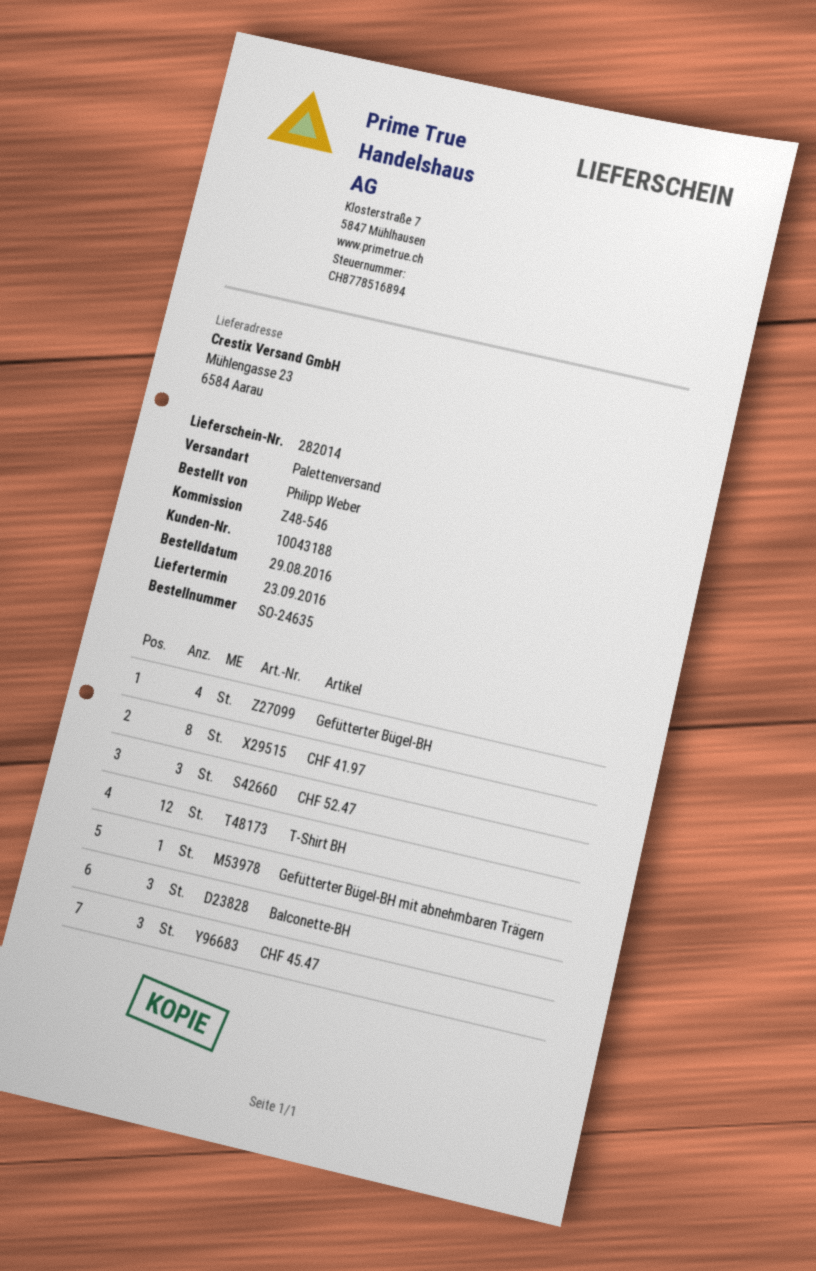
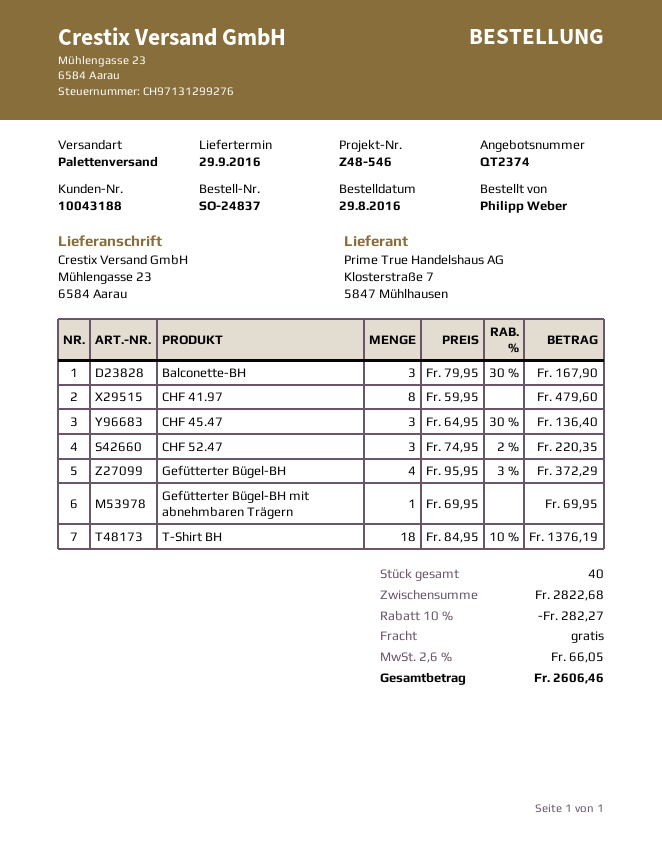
order number: SO-24635 -> SO-24837
delivery date: 2016-09-23 -> 2016-09-29
T-Shirt BH: 12 -> 18

